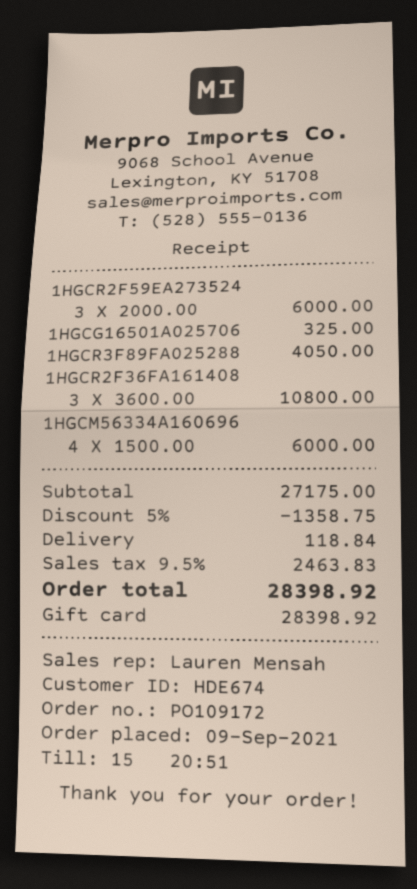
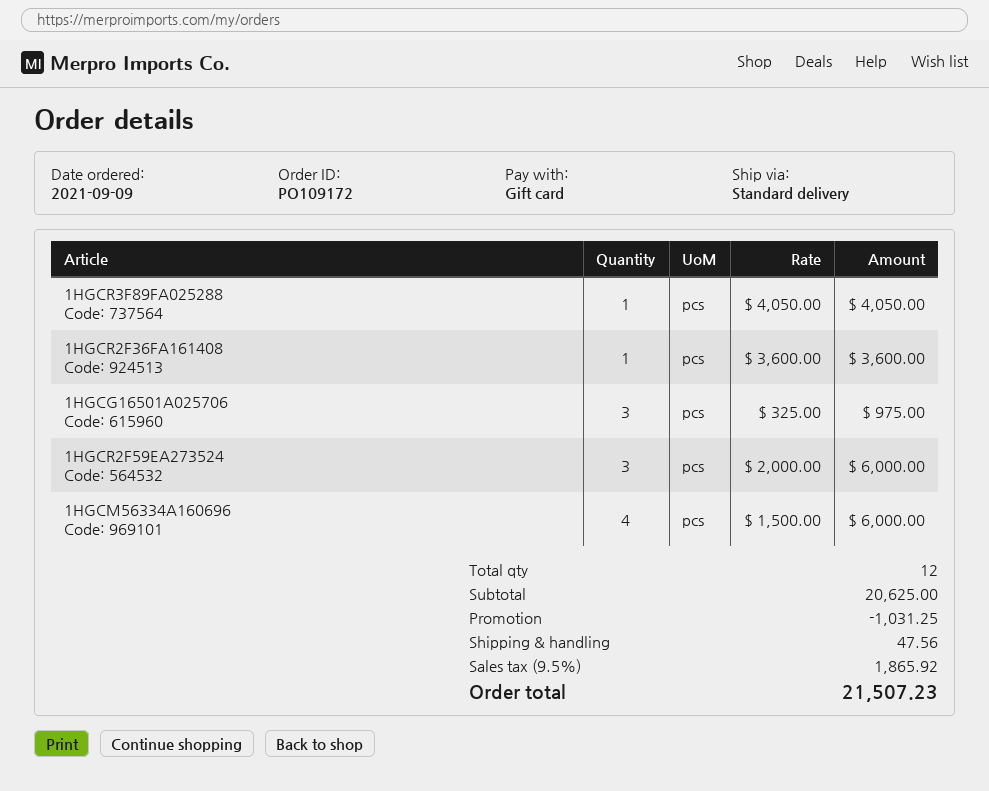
1HGCG16501A025706: 1 x 325.00 = 325.00 -> 3 x 325.00 = 975.00
1HGCR2F36FA161408: 3 x 3600.00 = 10800.00 -> 1 x 3600.00 = 3600.00
subtotal: 27175.00 -> 20625.00
discount: 1358.75 -> 1031.25
shipping: 118.84 -> 47.56
tax: 9.5% = 2463.83 -> 9.5% = 1865.92
total: 28398.92 -> 21507.23

